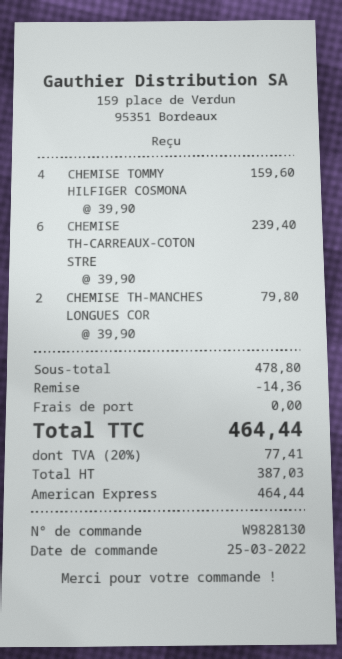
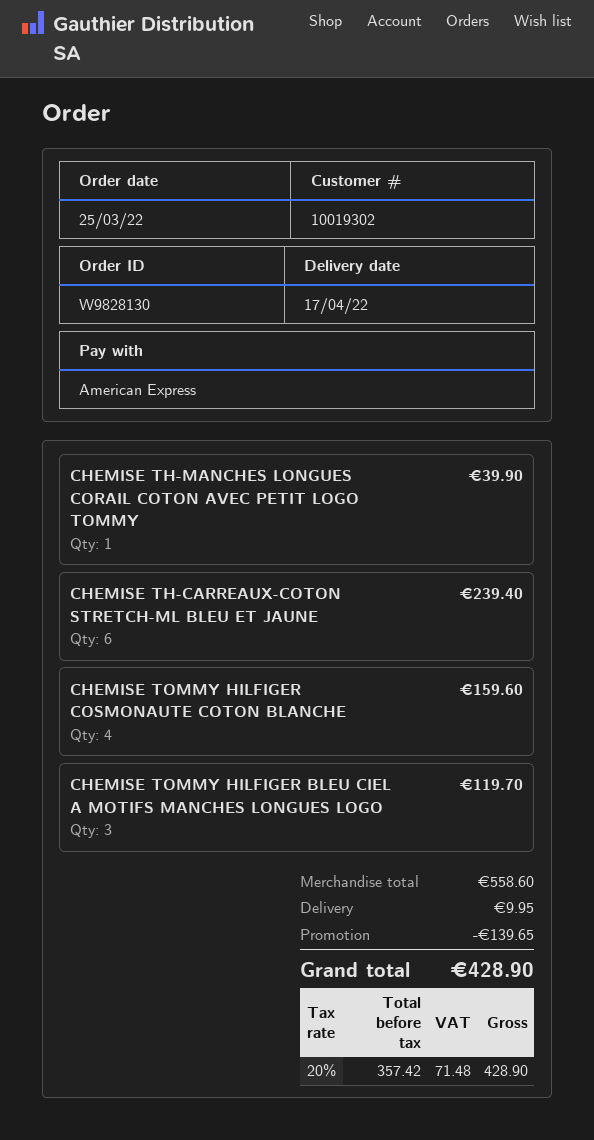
CHEMISE TH-MANCHES LONGUES COR: 2 for 79.80 -> 1 for 39.90
CHEMISE TOMMY HILFIGER BLEU CIEL A MOTIFS MANCHES LONGUES LOGO: none -> 3 for 119.70
subtotal: 478.80 -> 558.60
discount: 14.36 -> 139.65
shipping: 0.00 -> 9.95
net: 387.03 -> 357.42
tax: 20% = 77.41 -> 20% = 71.48
total: 464.44 -> 428.90

